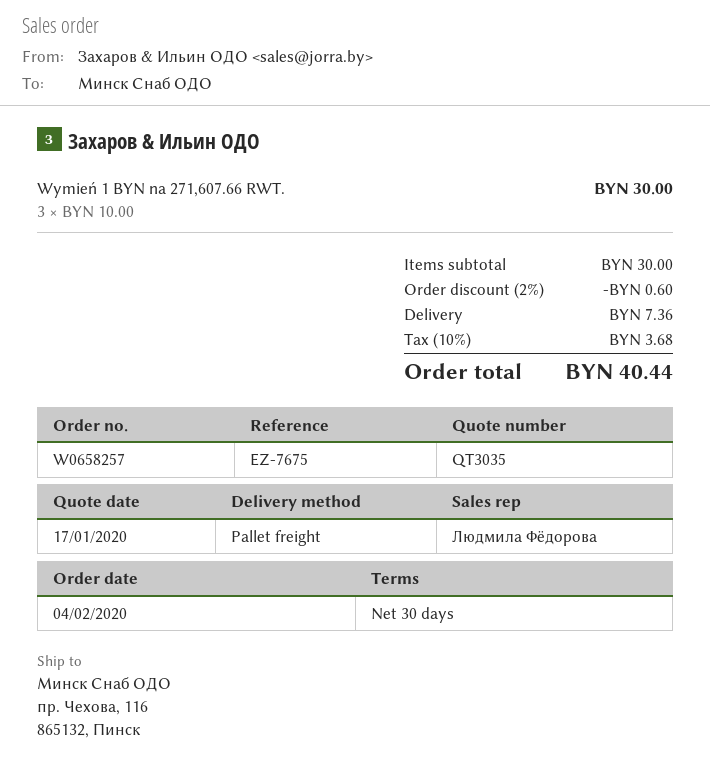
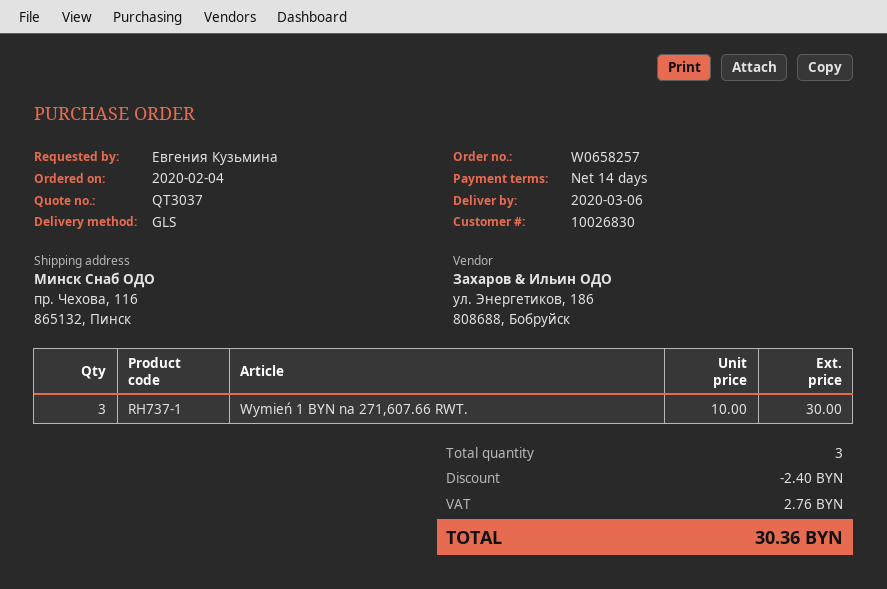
quote number: QT3035 -> QT3037
payment terms: 30 days -> 14 days
shipping method: pallet freight -> GLS
discount: 0.60 -> 2.40
shipping: 7.36 -> none
tax: 3.68 -> 2.76
total: 40.44 -> 30.36

